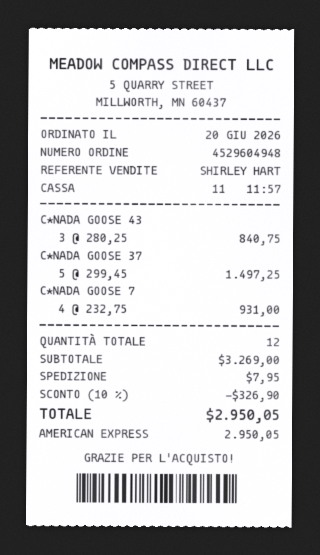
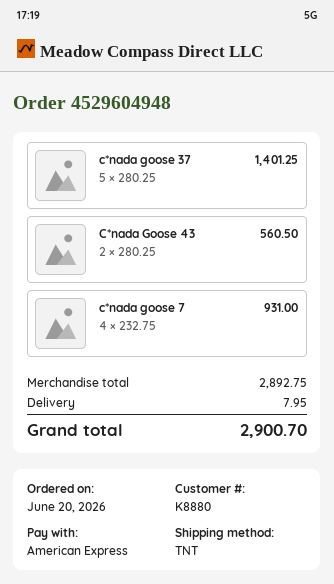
C*NADA GOOSE 43: 3 x 280.25 = 840.75 -> 2 x 280.25 = 560.50
C*NADA GOOSE 37: 5 x 299.45 = 1497.25 -> 5 x 280.25 = 1401.25
subtotal: 3269.00 -> 2892.75
discount: 10% = 326.90 -> none
total: 2950.05 -> 2900.70

